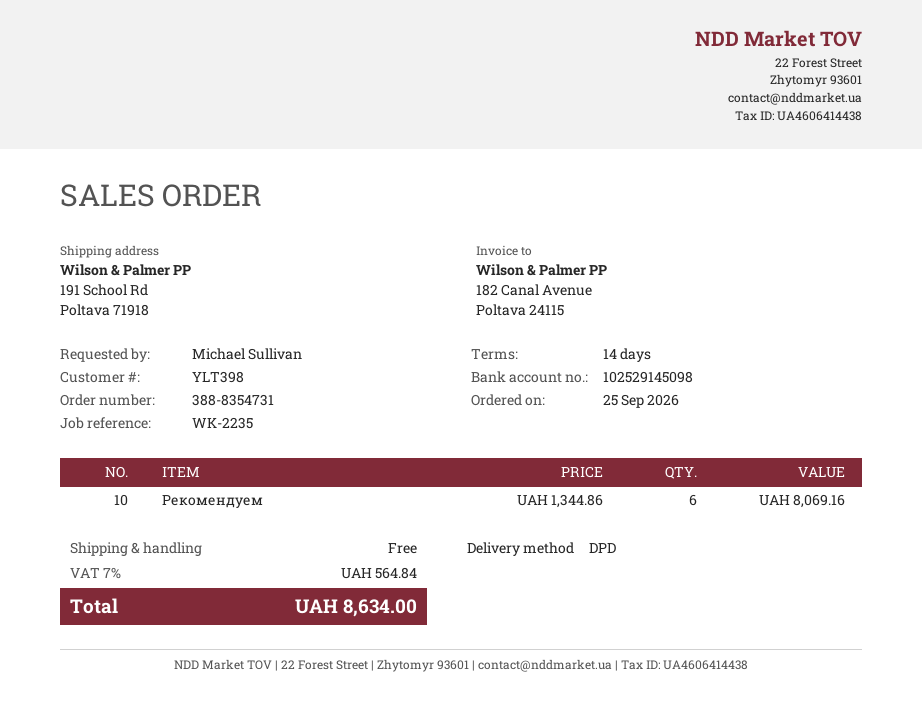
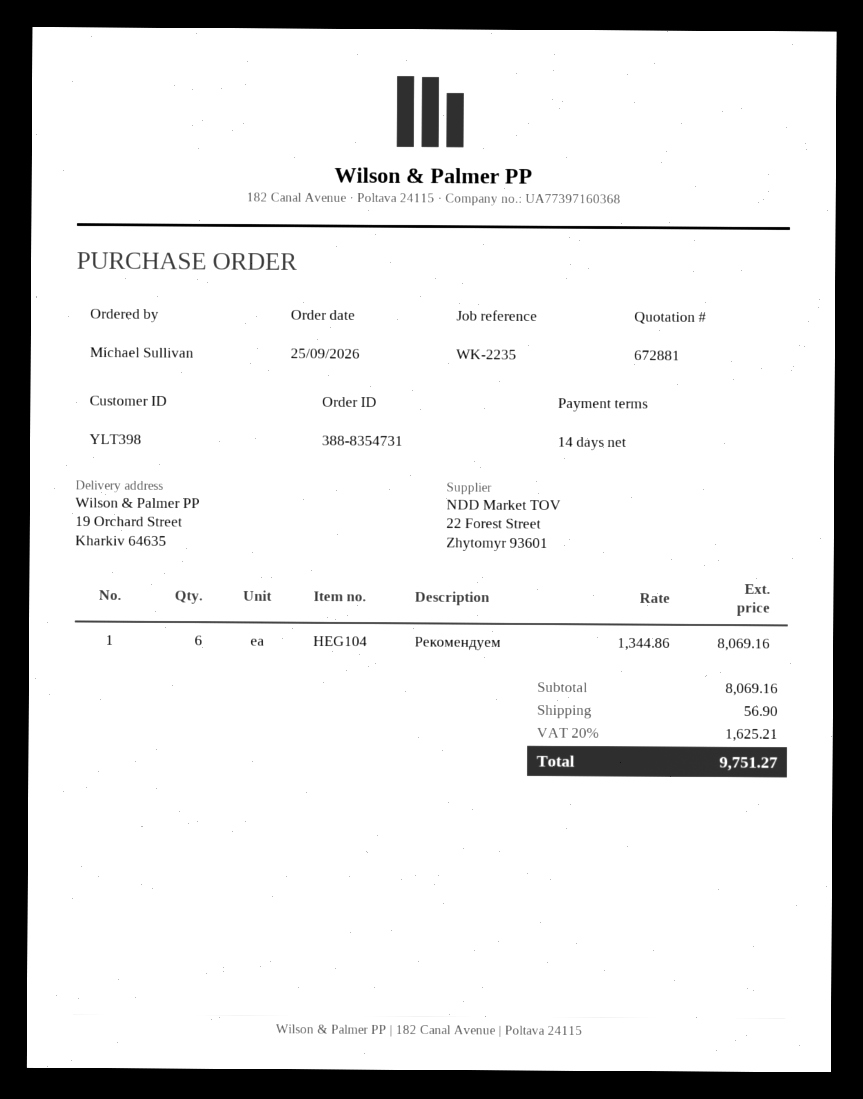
ship to: 191 School Rd, Poltava 71918 -> 19 Orchard Street, Kharkiv 64635
shipping: 0.00 -> 56.90
tax: 7% = 564.84 -> 20% = 1625.21
total: 8634.00 -> 9751.27

